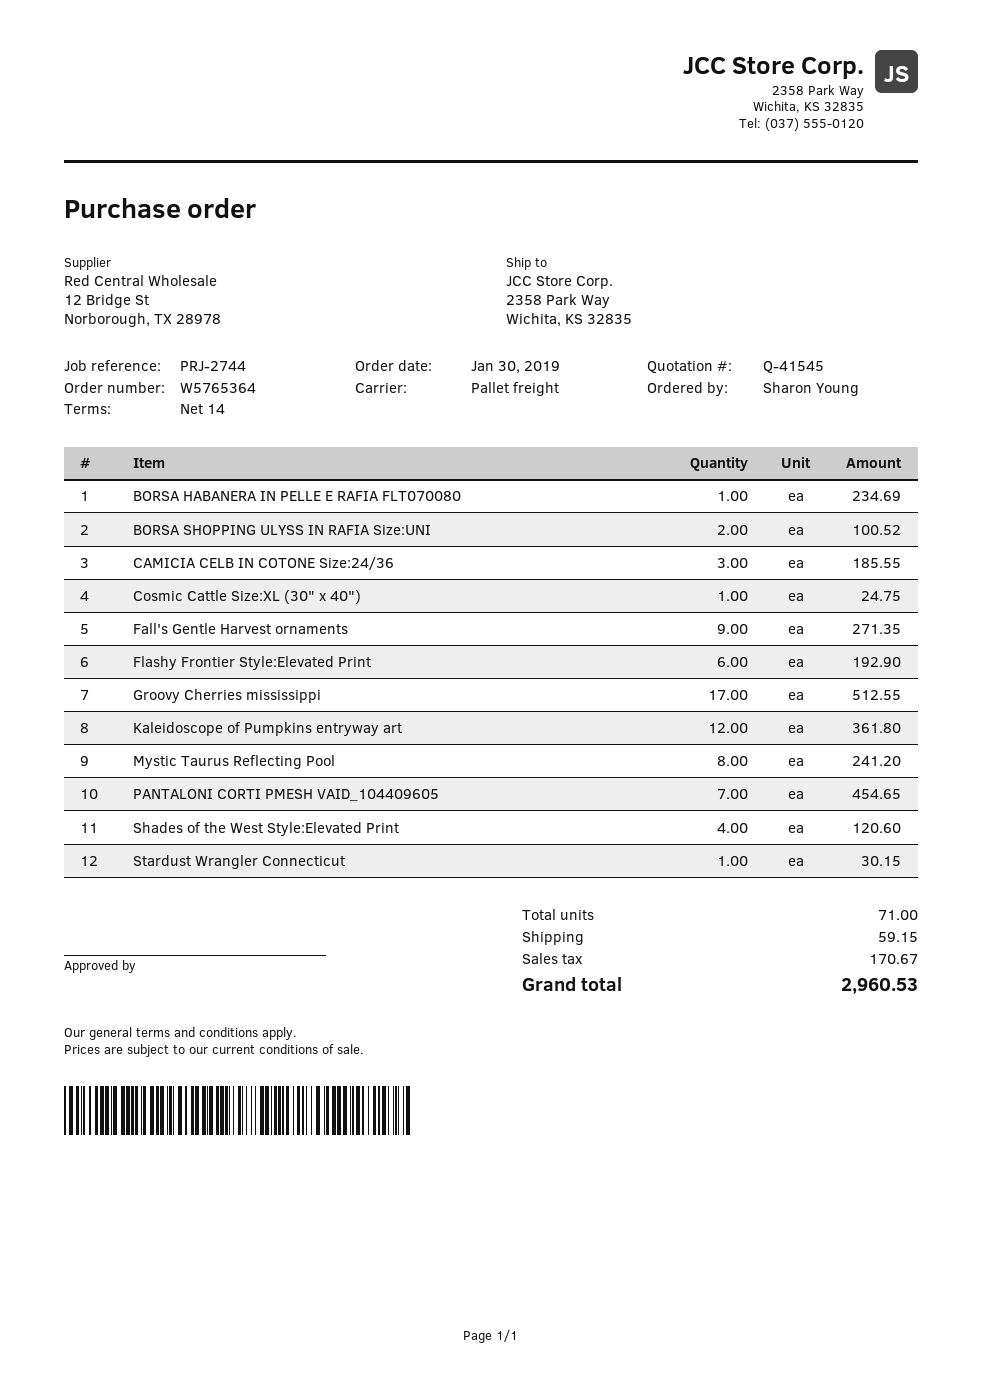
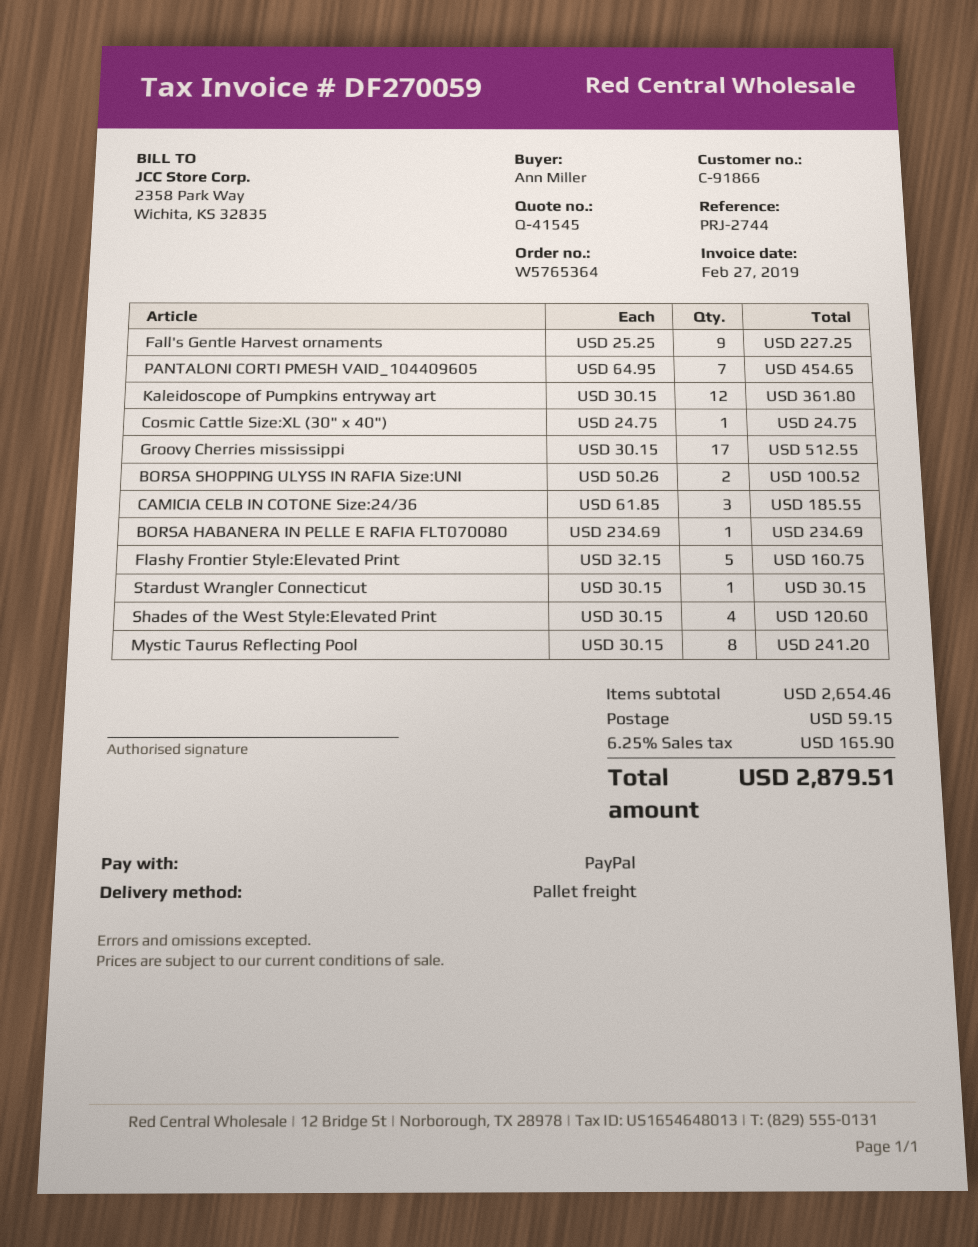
ordered by: Sharon Young -> Ann Miller
Fall's Gentle Harvest ornaments: 9 for 271.35 -> 9 for 227.25
Flashy Frontier Style:Elevated Print: 6 for 192.90 -> 5 for 160.75
tax: 170.67 -> 165.90
total: 2960.53 -> 2879.51

